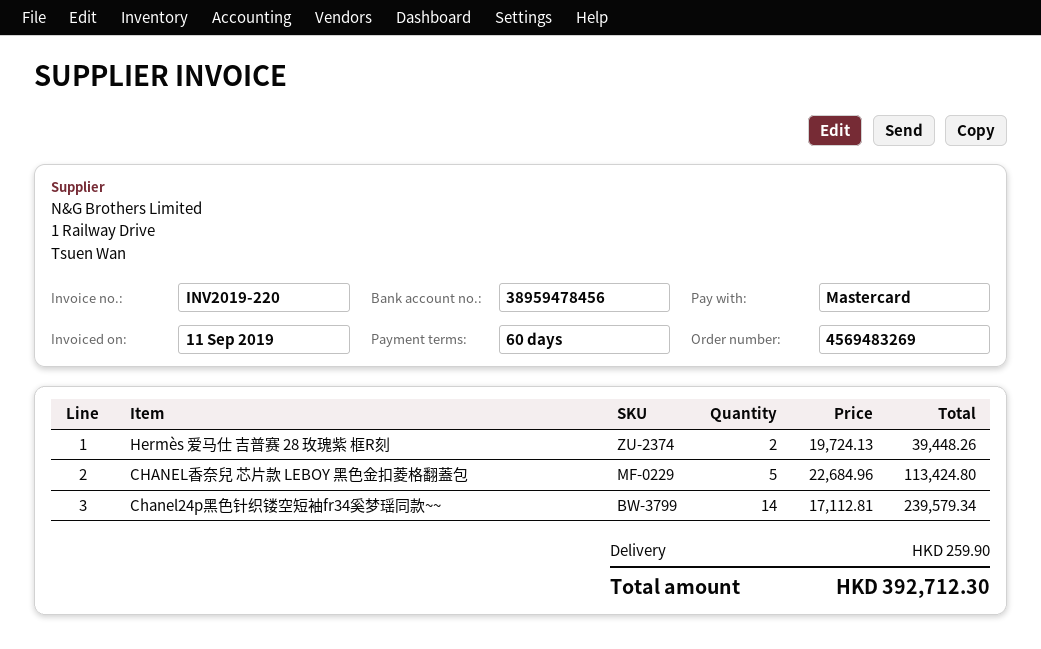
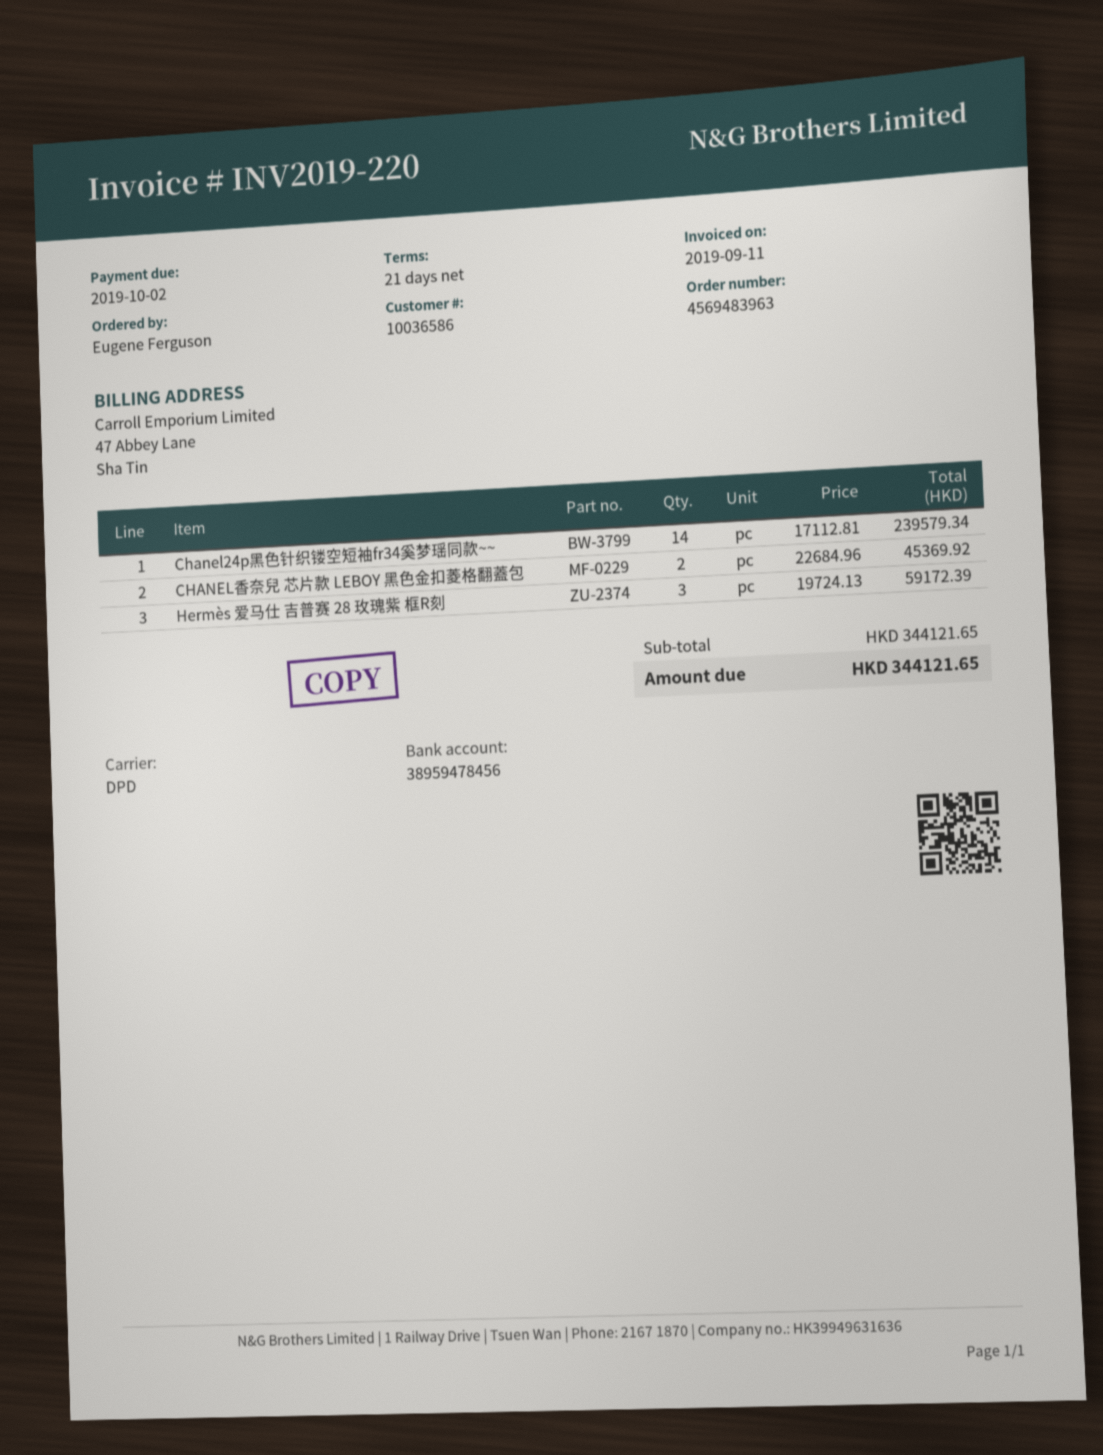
order number: 4569483269 -> 4569483963
payment terms: 60 days -> 21 days
Hermès 爱马仕 吉普赛 28 玫瑰紫 框R刻: 2 x 19724.13 = 39448.26 -> 3 x 19724.13 = 59172.39
CHANEL香奈兒 芯片款 LEBOY 黑色金扣菱格翻蓋包: 5 x 22684.96 = 113424.80 -> 2 x 22684.96 = 45369.92
shipping: 259.90 -> none
total: 392712.30 -> 344121.65

